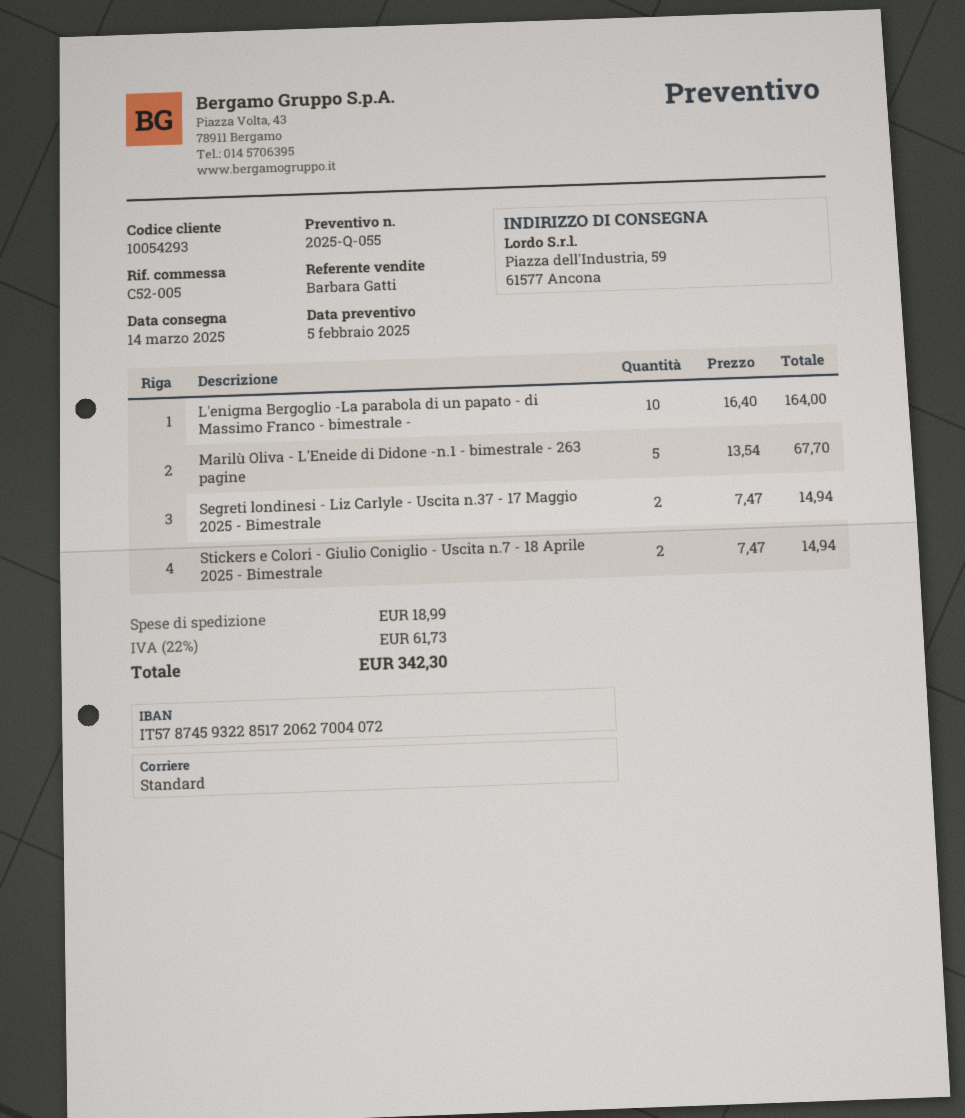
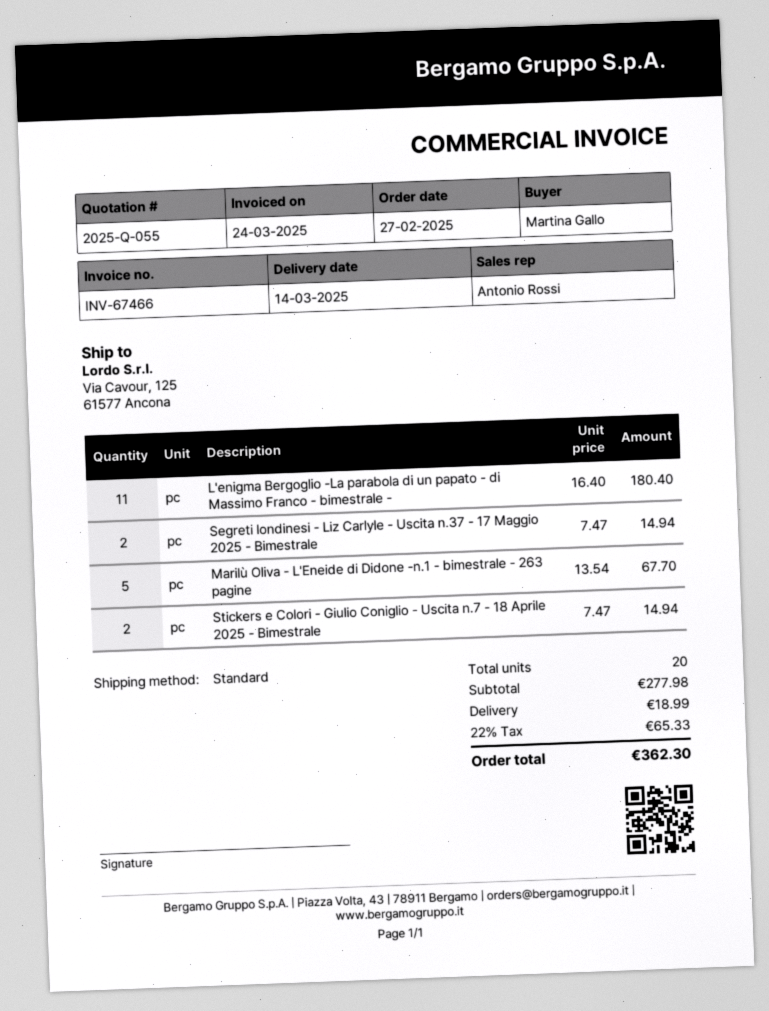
sales rep: Barbara Gatti -> Antonio Rossi
ship to: Piazza dell'Industria, 59, 61577 Ancona -> Via Cavour, 125, 61577 Ancona
L'enigma Bergoglio -La parabola di un papato - di Massimo Franco - bimestrale -: 10 x 16.40 = 164.00 -> 11 x 16.40 = 180.40
tax: 22% = 61.73 -> 22% = 65.33
total: 342.30 -> 362.30

